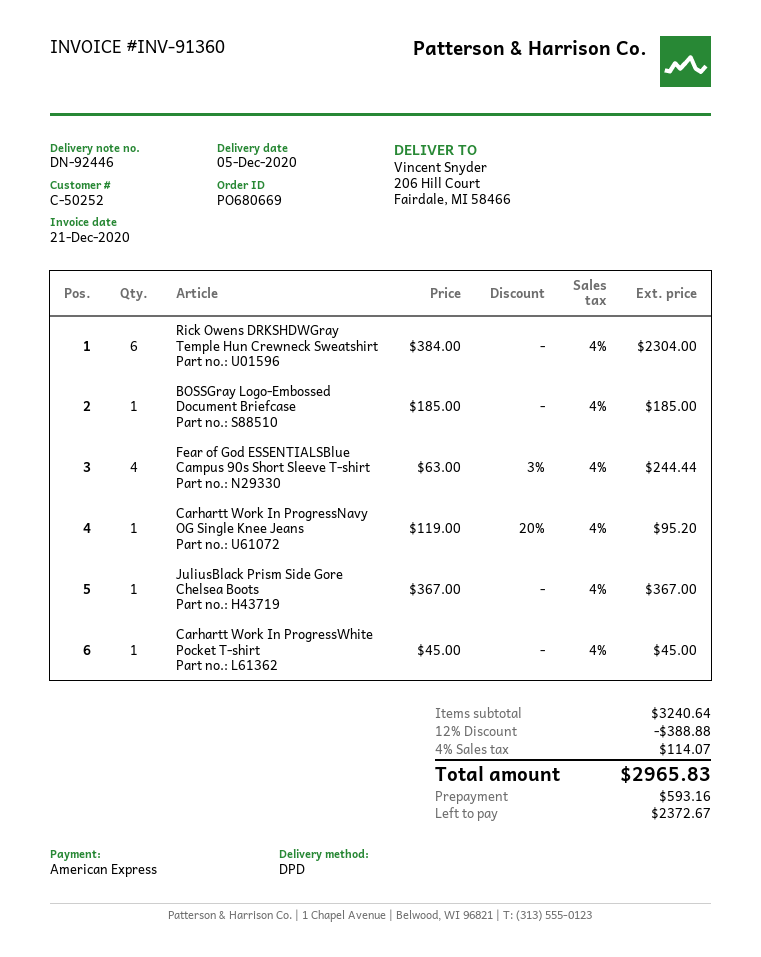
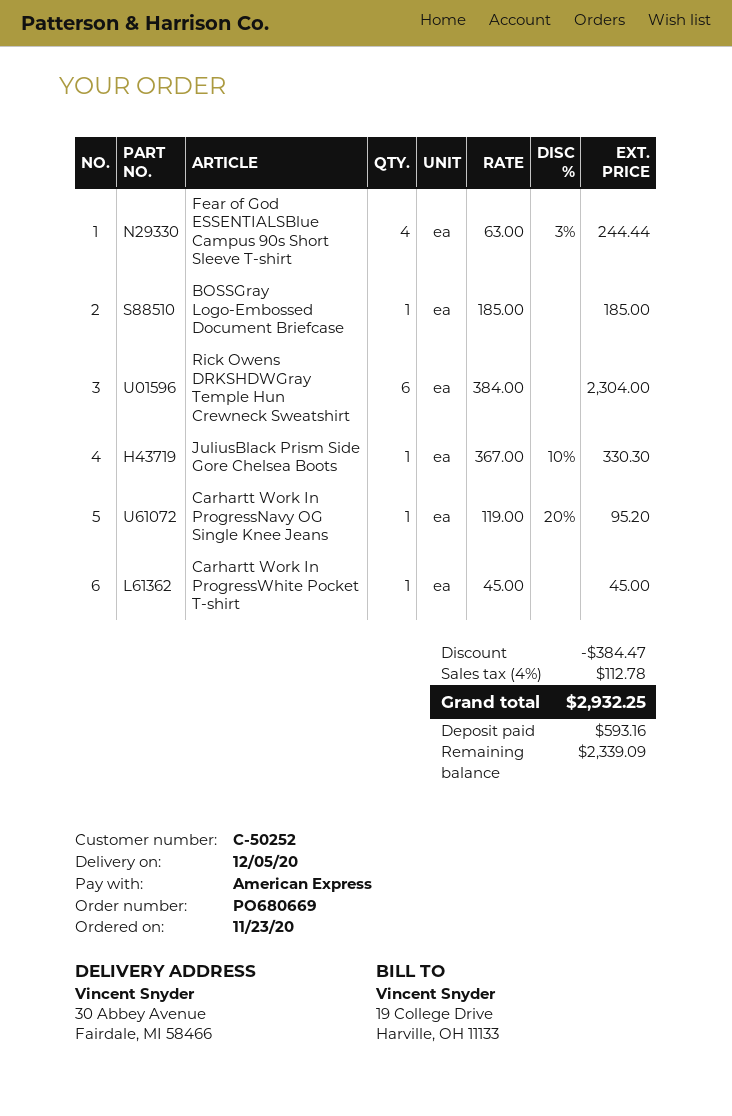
ship to: 206 Hill Court, Fairdale, MI 58466 -> 30 Abbey Avenue, Fairdale, MI 58466
JuliusBlack Prism Side Gore Chelsea Boots: 1 x 367.00 = 367.00 -> 1 x 367.00 - 10% = 330.30
discount: 388.88 -> 384.47
tax: 4% = 114.07 -> 4% = 112.78
total: 2965.83 -> 2932.25
balance: 2372.67 -> 2339.09

